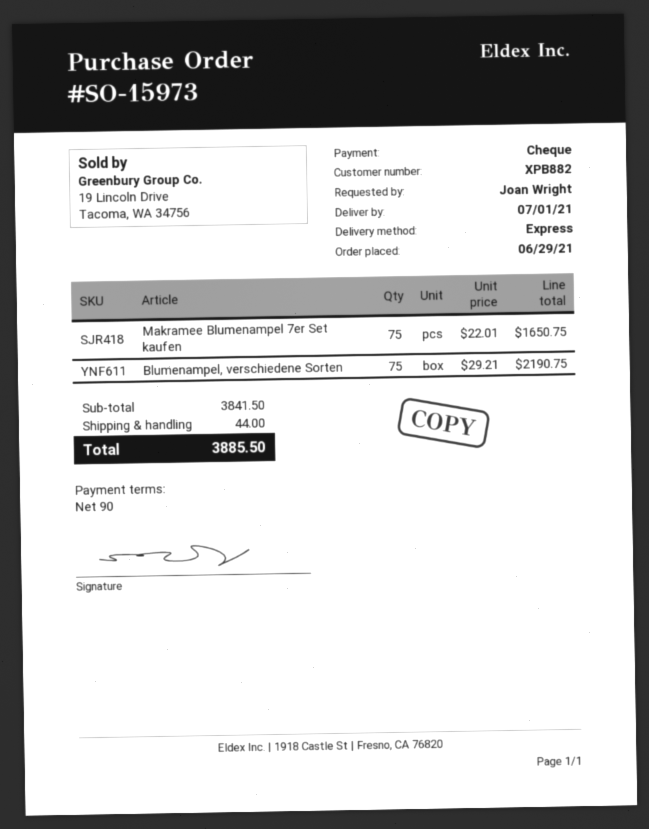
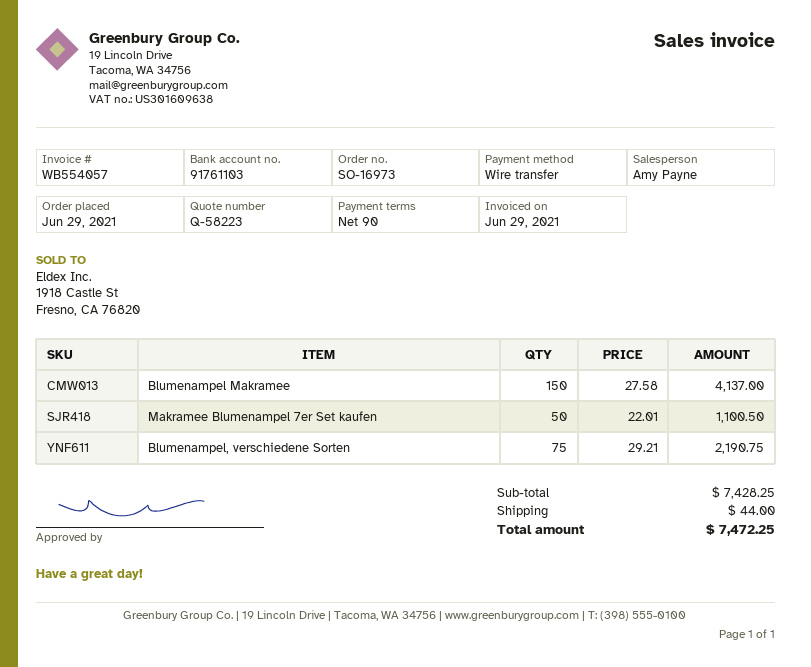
order number: SO-15973 -> SO-16973
payment method: cheque -> bank transfer
Makramee Blumenampel 7er Set kaufen: 75 x 22.01 = 1650.75 -> 50 x 22.01 = 1100.50
Blumenampel Makramee: none -> 150 x 27.58 = 4137.00
subtotal: 3841.50 -> 7428.25
total: 3885.50 -> 7472.25

